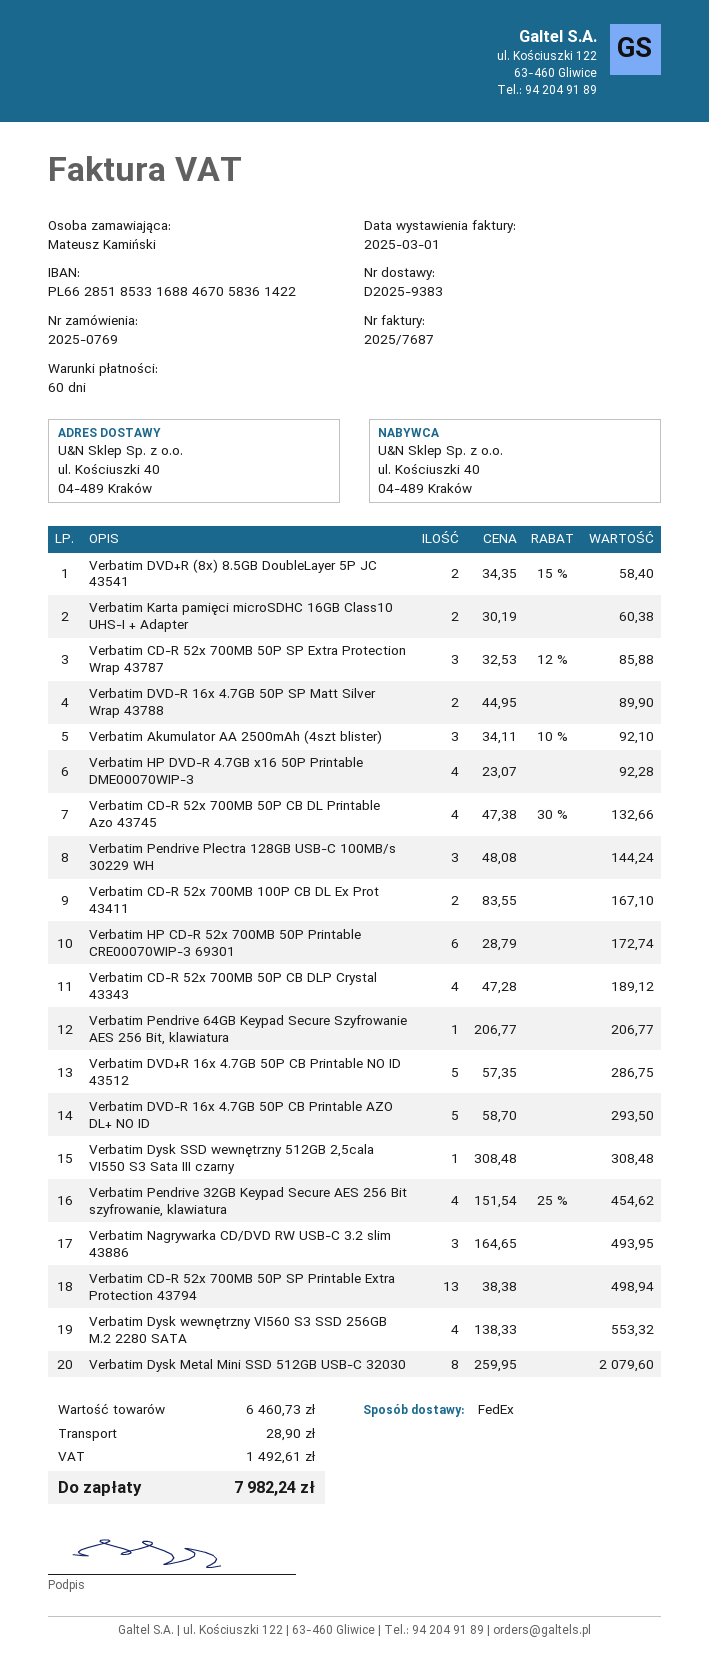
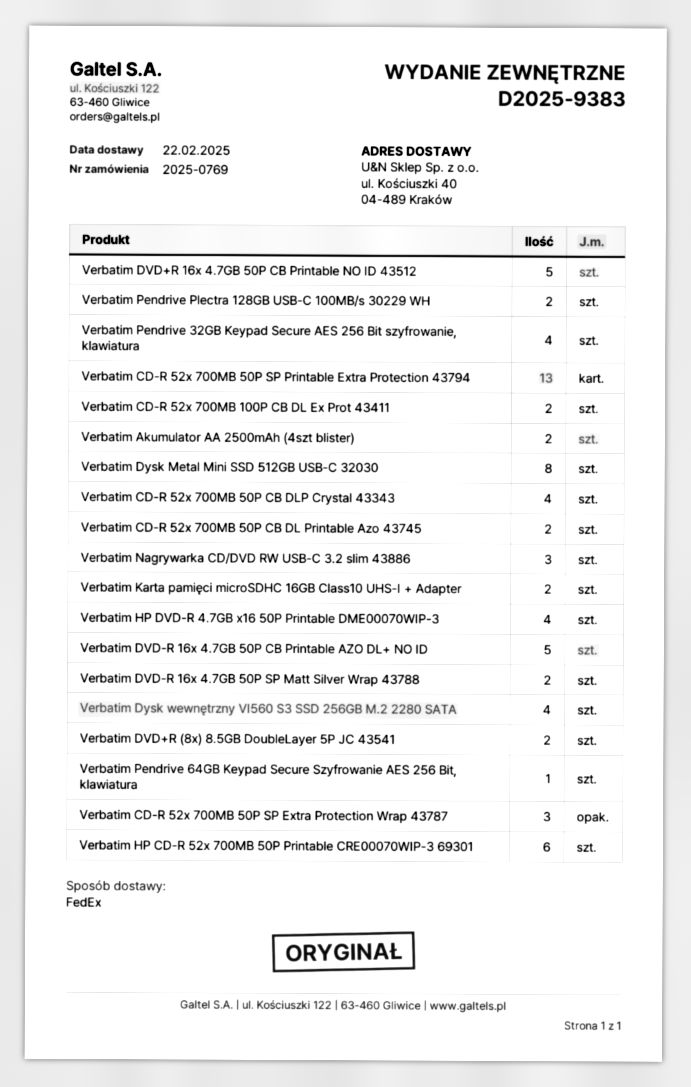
Verbatim Akumulator AA 2500mAh (4szt blister): 3 -> 2
Verbatim CD-R 52x 700MB 50P CB DL Printable Azo 43745: 4 -> 2
Verbatim Pendrive Plectra 128GB USB-C 100MB/s 30229 WH: 3 -> 2
Verbatim Dysk SSD wewnętrzny 512GB 2,5cala VI550 S3 Sata III czarny: 1 -> none

